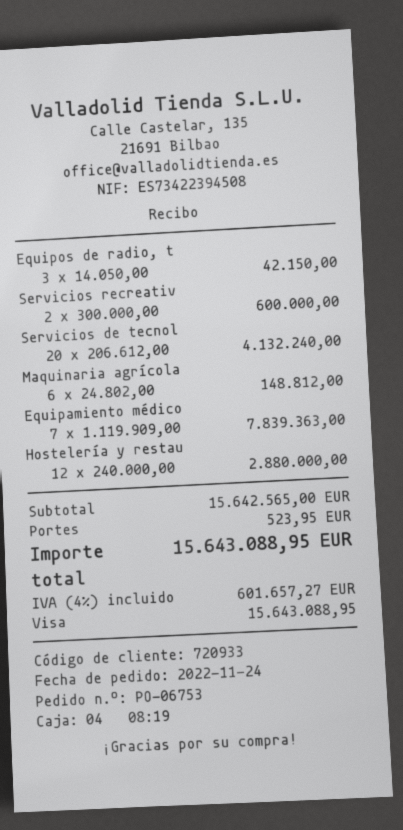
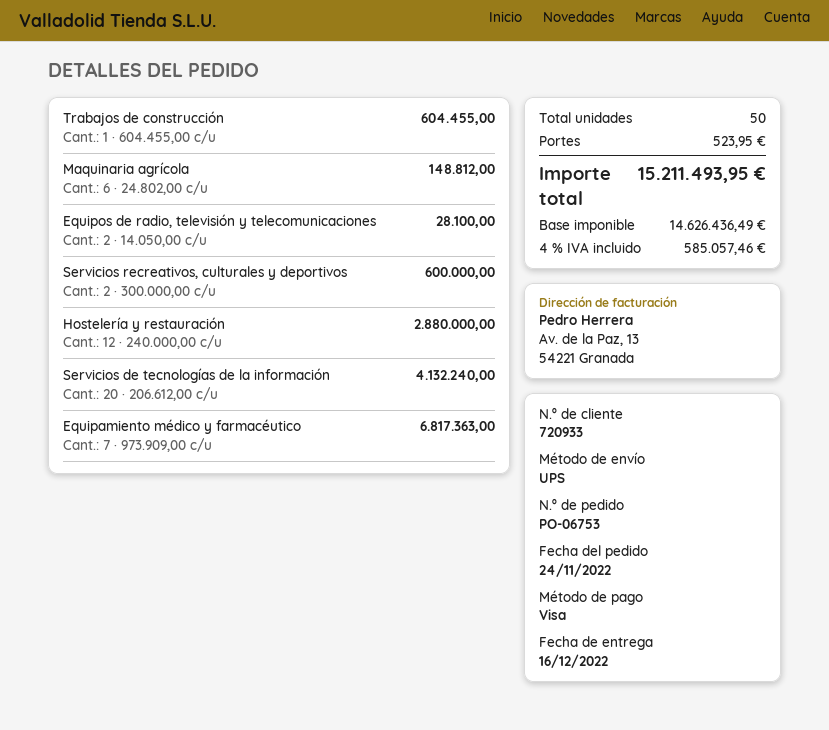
Equipos de radio, t: 3 x 14050.00 = 42150.00 -> 2 x 14050.00 = 28100.00
Equipamiento médico: 7 x 1119909.00 = 7839363.00 -> 7 x 973909.00 = 6817363.00
Trabajos de construcción: none -> 1 x 604455.00 = 604455.00
tax: 4% = 601657.27 -> 4% = 585057.46
total: 15643088.95 -> 15211493.95

